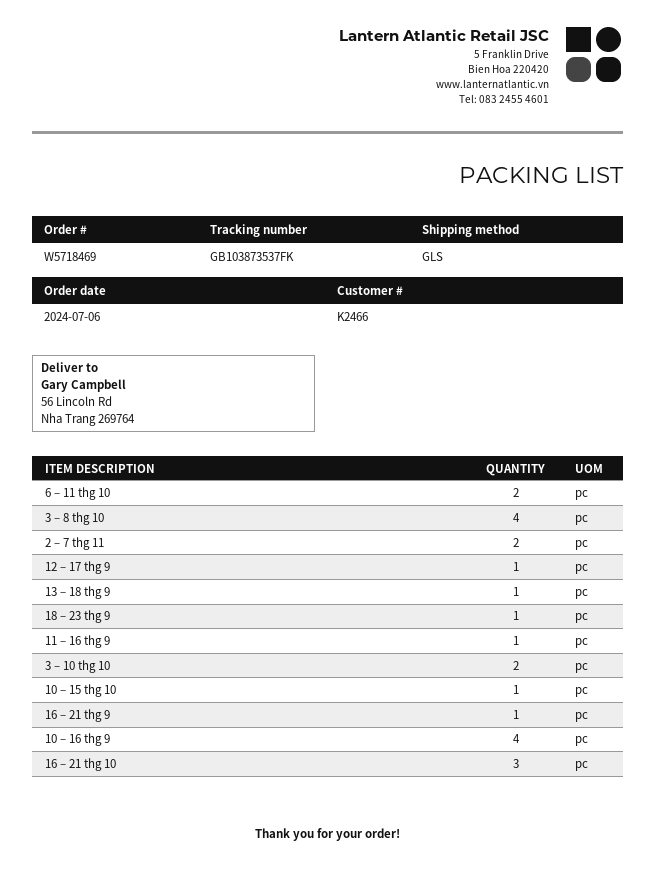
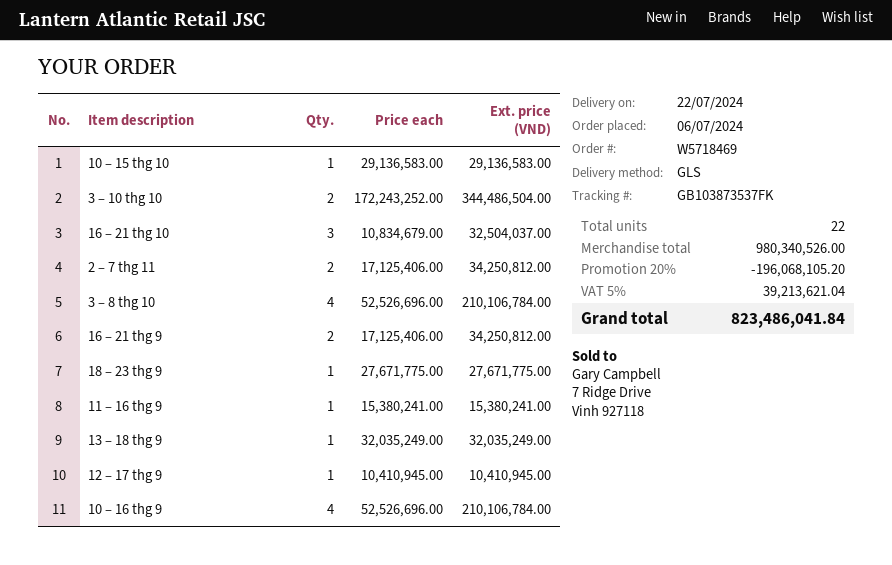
6 – 11 thg 10: 2 -> none
16 – 21 thg 9: 1 -> 2

